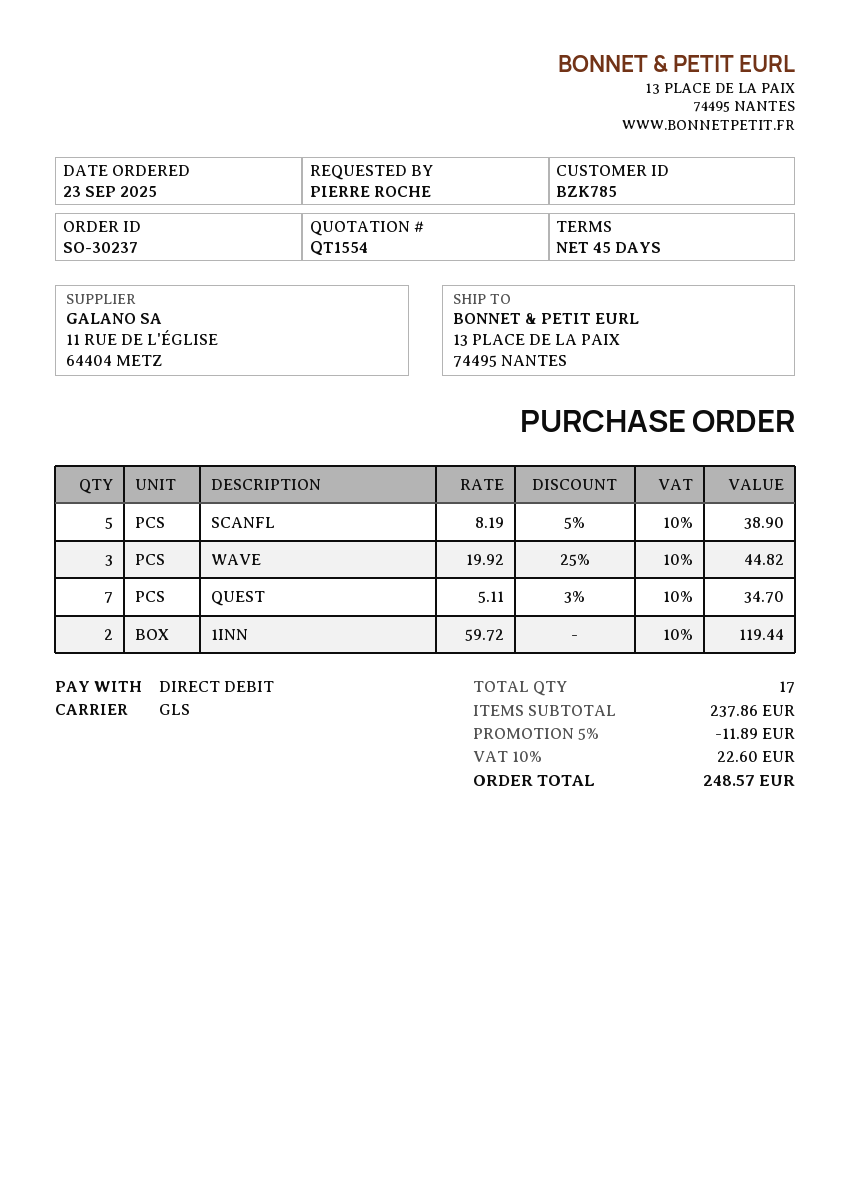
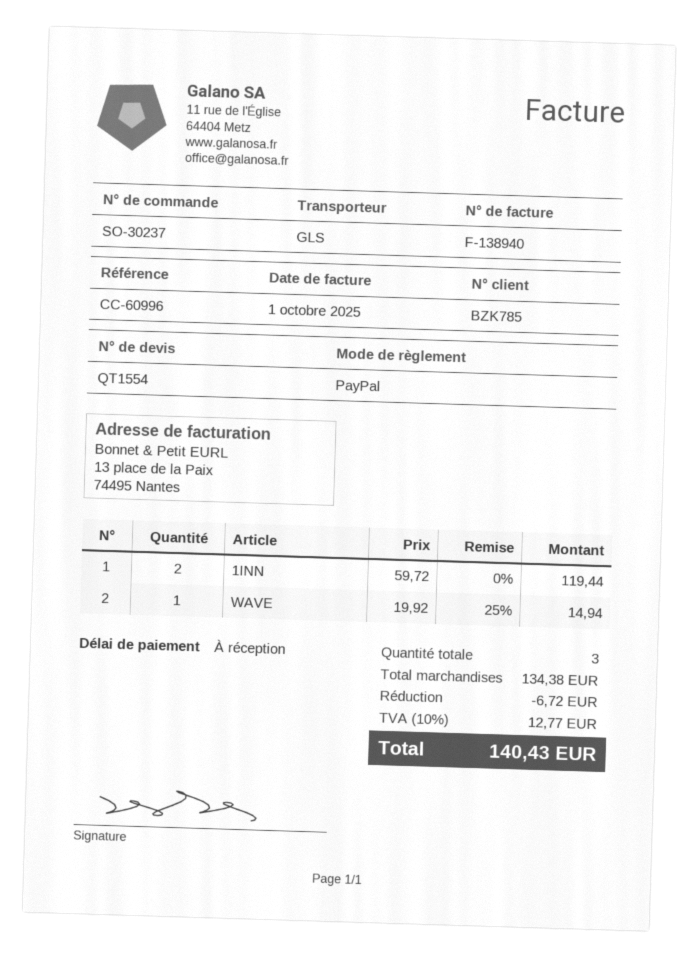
payment terms: 45 days -> on receipt
payment method: direct debit -> PayPal
SCANFL: 5 x 8.19 - 5% = 38.90 -> none
WAVE: 3 x 19.92 - 25% = 44.82 -> 1 x 19.92 - 25% = 14.94
QUEST: 7 x 5.11 - 3% = 34.70 -> none
total quantity: 17 -> 3
subtotal: 237.86 -> 134.38
discount: 11.89 -> 6.72
tax: 10% = 22.60 -> 10% = 12.77
total: 248.57 -> 140.43

